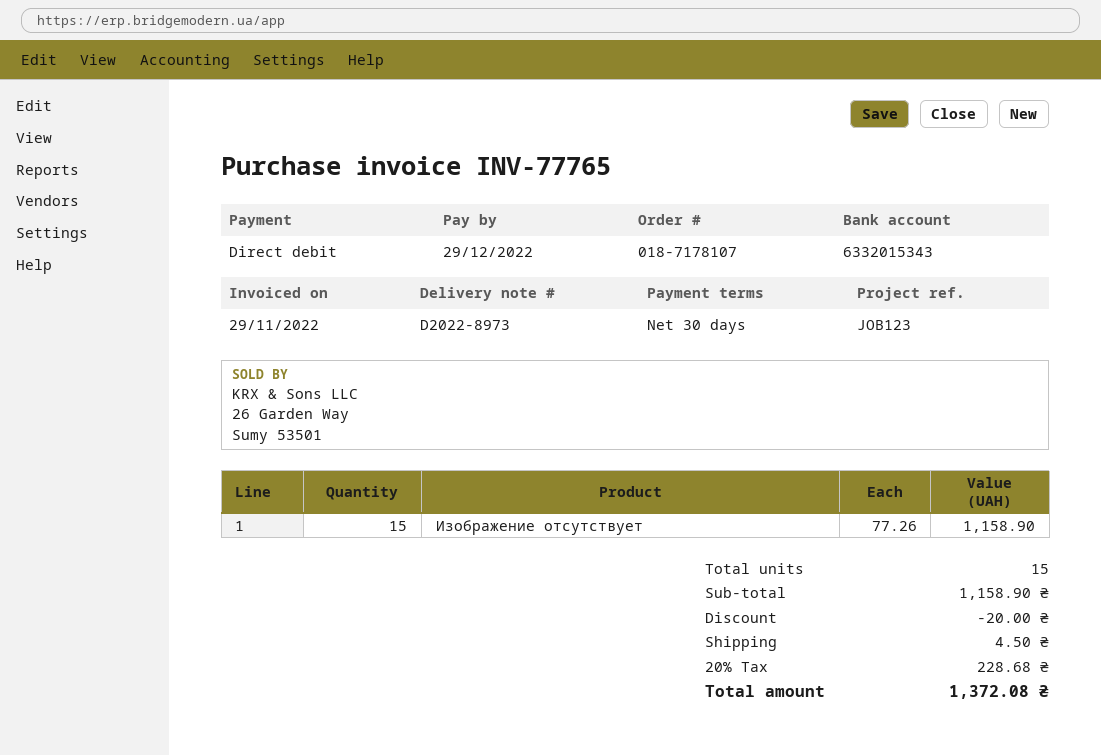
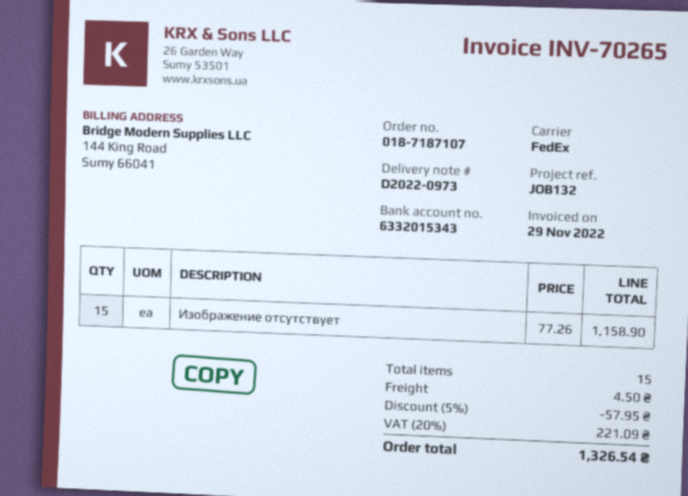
order number: 018-7178107 -> 018-7187107
delivery note number: D2022-8973 -> D2022-0973
invoice number: INV-77765 -> INV-70265
reference: JOB123 -> JOB132
discount: 20.00 -> 57.95
tax: 20% = 228.68 -> 20% = 221.09
total: 1372.08 -> 1326.54

